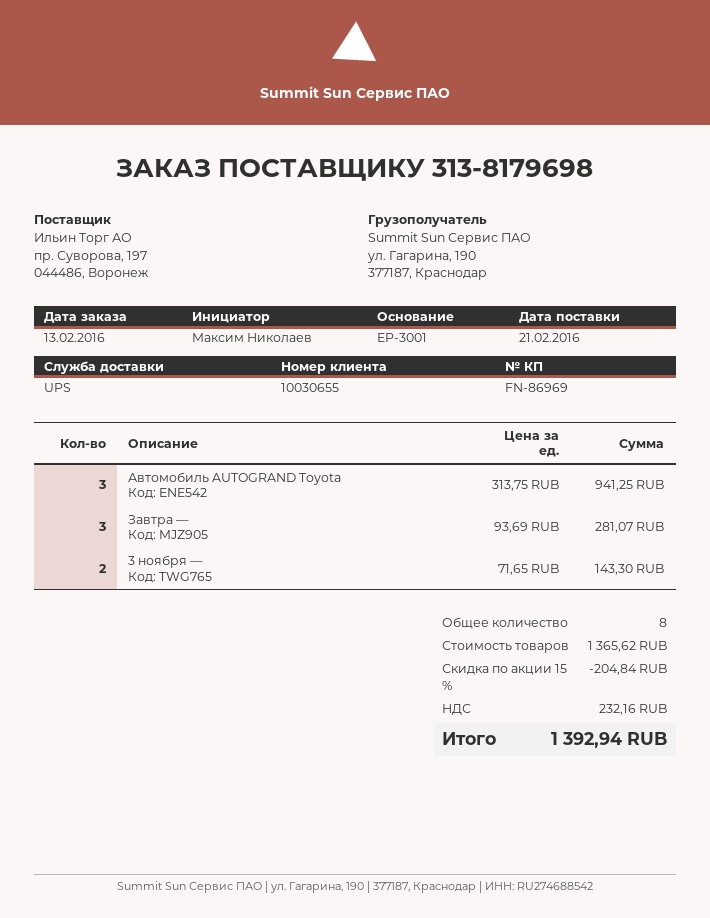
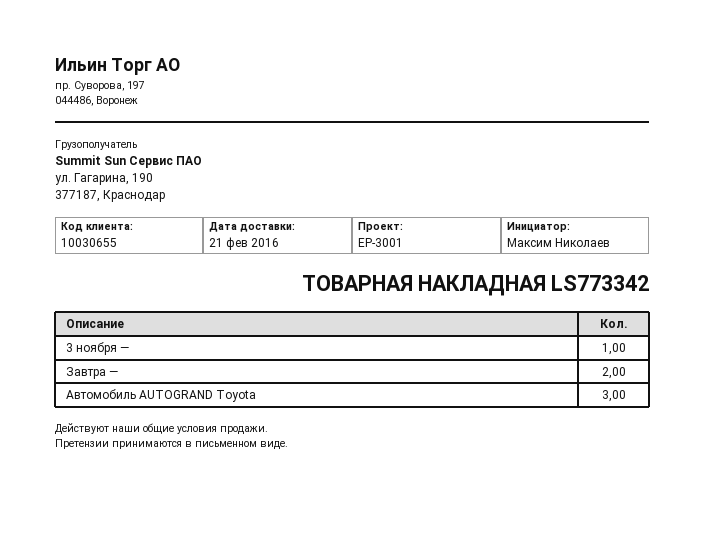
Завтра —: 3 -> 2
3 ноября —: 2 -> 1

